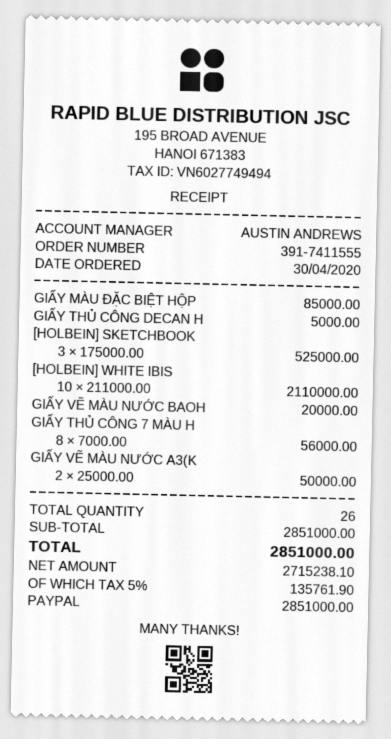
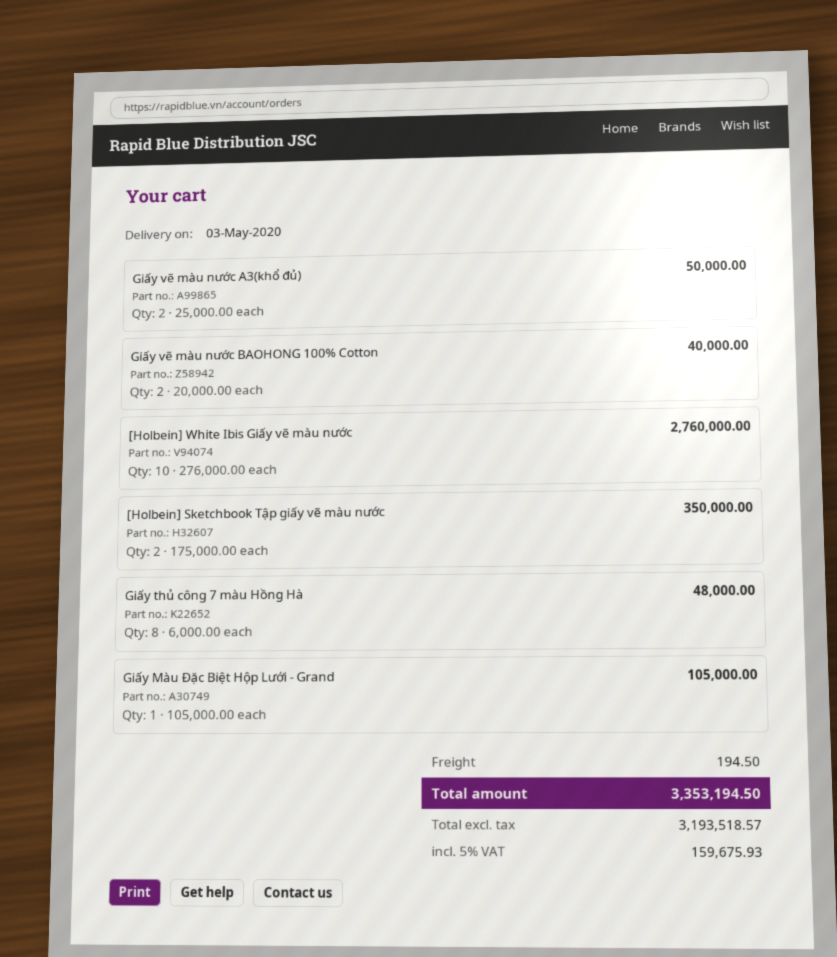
GIẤY MÀU ĐẶC BIỆT HỘP: 1 x 85000.00 = 85000.00 -> 1 x 105000.00 = 105000.00
GIẤY THỦ CÔNG DECAN H: 1 x 5000.00 = 5000.00 -> none
[HOLBEIN] SKETCHBOOK: 3 x 175000.00 = 525000.00 -> 2 x 175000.00 = 350000.00
[HOLBEIN] WHITE IBIS: 10 x 211000.00 = 2110000.00 -> 10 x 276000.00 = 2760000.00
GIẤY VẼ MÀU NƯỚC BAOH: 1 x 20000.00 = 20000.00 -> 2 x 20000.00 = 40000.00
GIẤY THỦ CÔNG 7 MÀU H: 8 x 7000.00 = 56000.00 -> 8 x 6000.00 = 48000.00
shipping: none -> 194.50
net: 2715238.10 -> 3193518.57
tax: 5% = 135761.90 -> 5% = 159675.93
total: 2851000.00 -> 3353194.50

